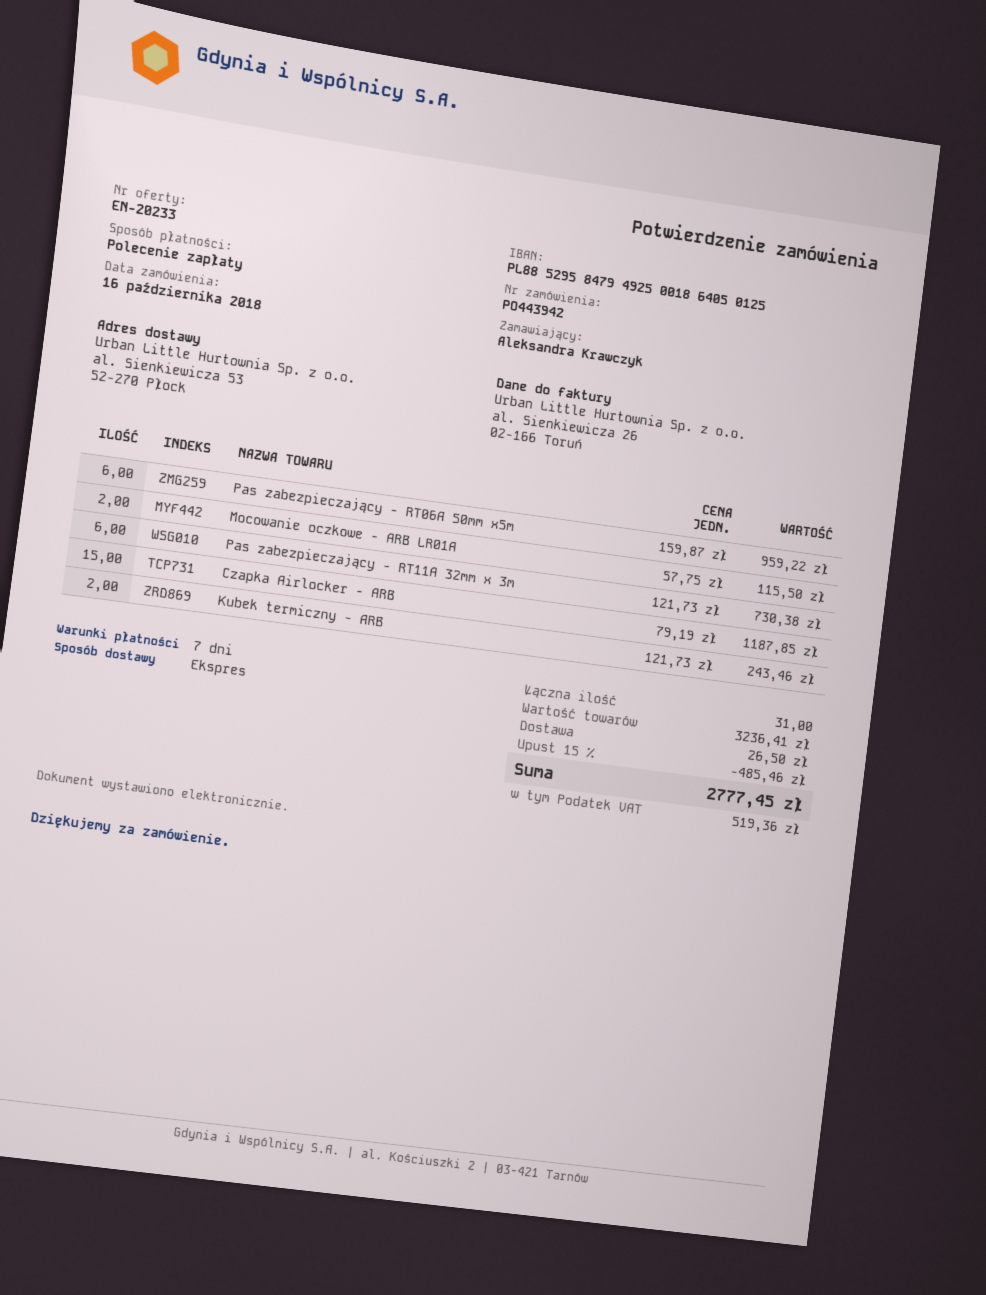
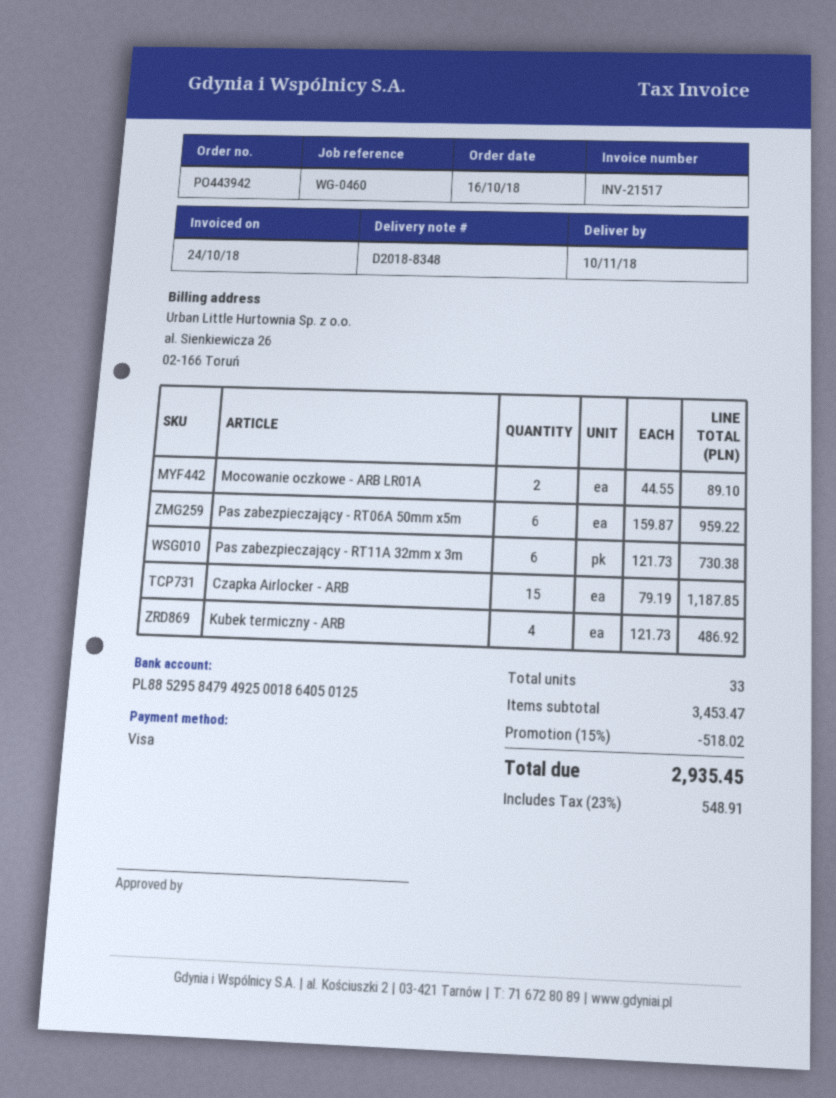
payment method: direct debit -> Visa
Mocowanie oczkowe - ARB LR01A: 2 x 57.75 = 115.50 -> 2 x 44.55 = 89.10
Kubek termiczny - ARB: 2 x 121.73 = 243.46 -> 4 x 121.73 = 486.92
total quantity: 31 -> 33
subtotal: 3236.41 -> 3453.47
discount: 15% = 485.46 -> 15% = 518.02
shipping: 26.50 -> none
tax: 519.36 -> 548.91
total: 2777.45 -> 2935.45

